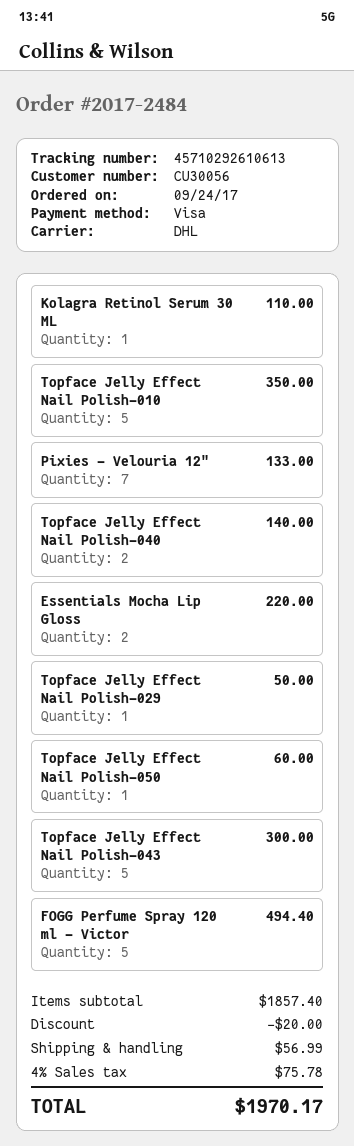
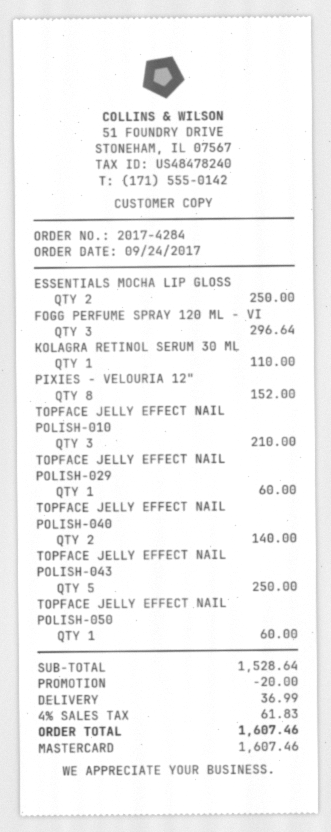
order number: 2017-2484 -> 2017-4284
payment method: Visa -> Mastercard
Topface Jelly Effect Nail Polish-010: 5 for 350.00 -> 3 for 210.00
Pixies - Velouria 12": 7 for 133.00 -> 8 for 152.00
Essentials Mocha Lip Gloss: 2 for 220.00 -> 2 for 250.00
Topface Jelly Effect Nail Polish-029: 1 for 50.00 -> 1 for 60.00
Topface Jelly Effect Nail Polish-043: 5 for 300.00 -> 5 for 250.00
FOGG Perfume Spray 120 ml - Victor: 5 for 494.40 -> 3 for 296.64
subtotal: 1857.40 -> 1528.64
shipping: 56.99 -> 36.99
tax: 4% = 75.78 -> 4% = 61.83
total: 1970.17 -> 1607.46

